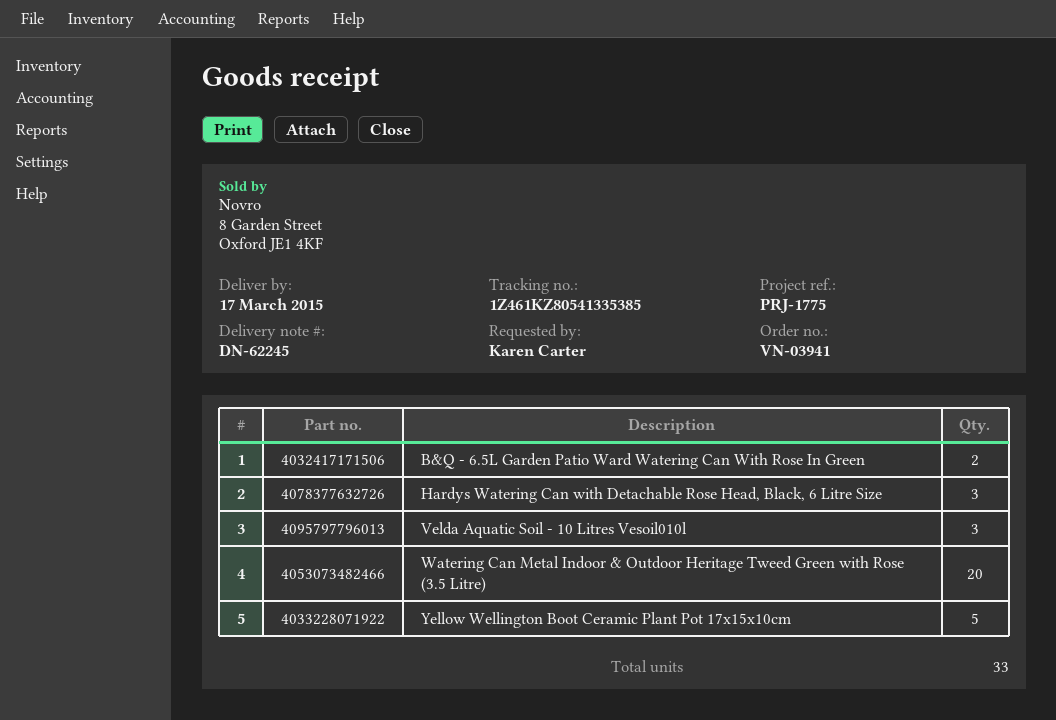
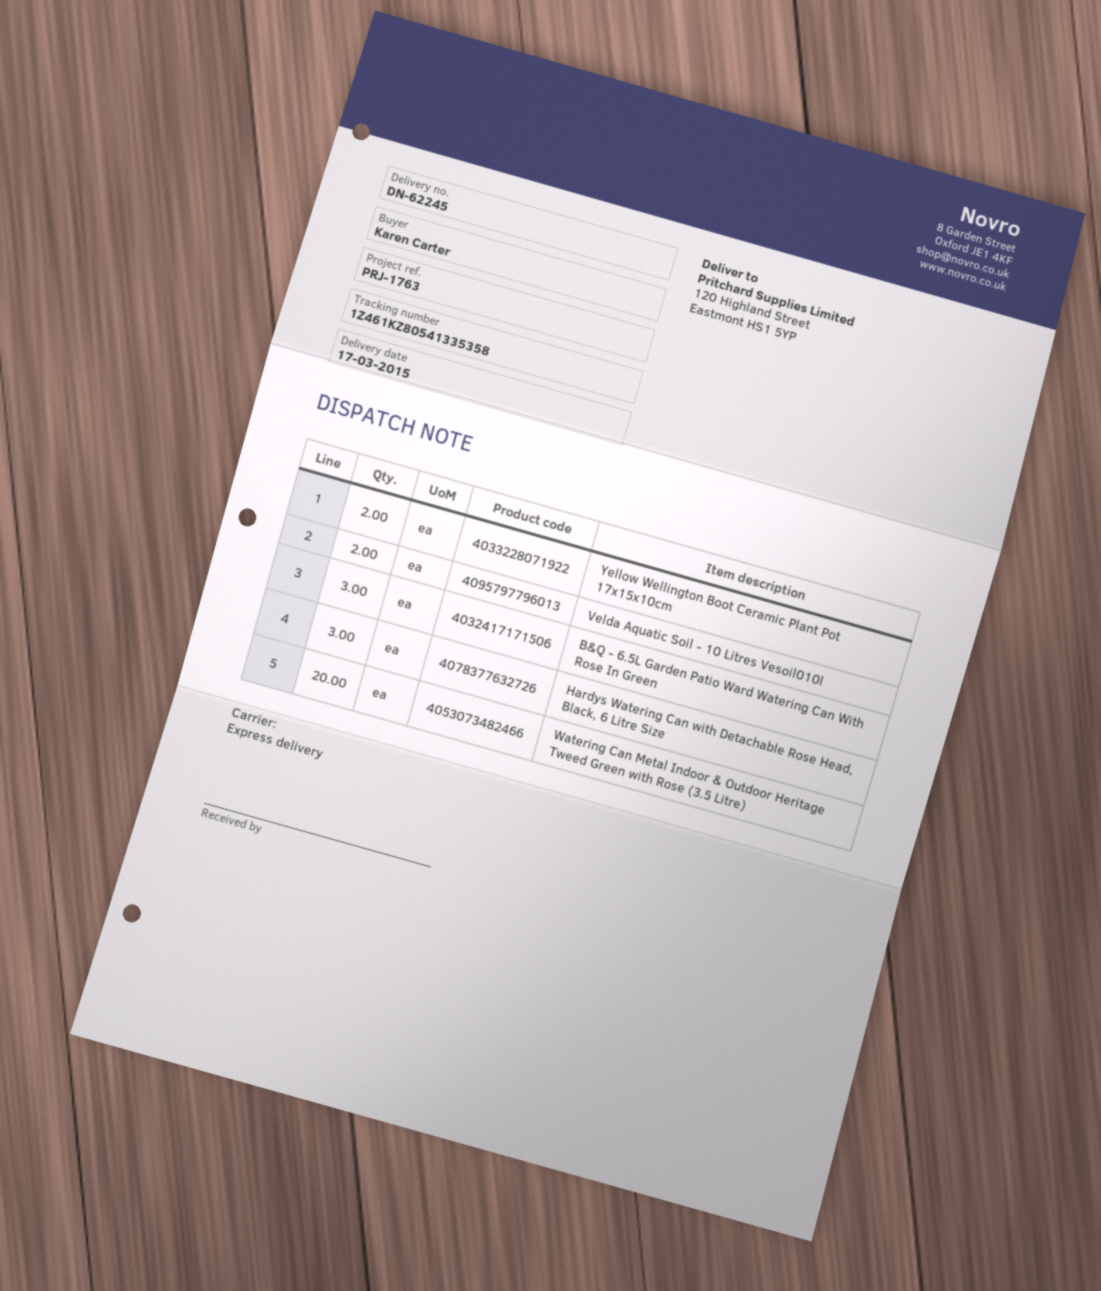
reference: PRJ-1775 -> PRJ-1763
tracking number: 1Z461KZ80541335385 -> 1Z461KZ80541335358
B&Q - 6.5L Garden Patio Ward Watering Can With Rose In Green: 2 -> 3
Velda Aquatic Soil - 10 Litres Vesoil010l: 3 -> 2
Yellow Wellington Boot Ceramic Plant Pot 17x15x10cm: 5 -> 2

